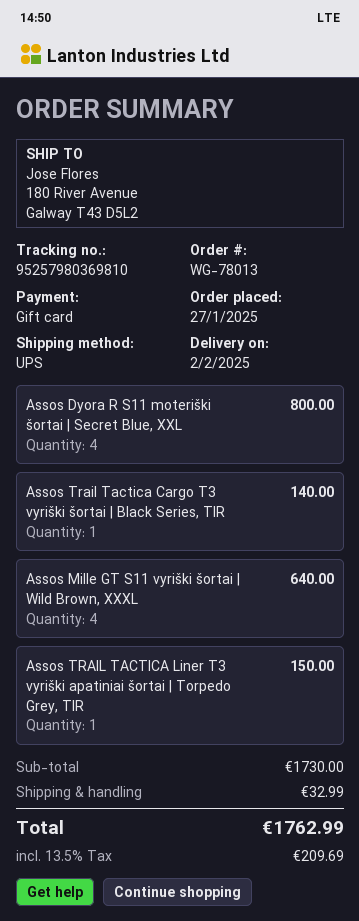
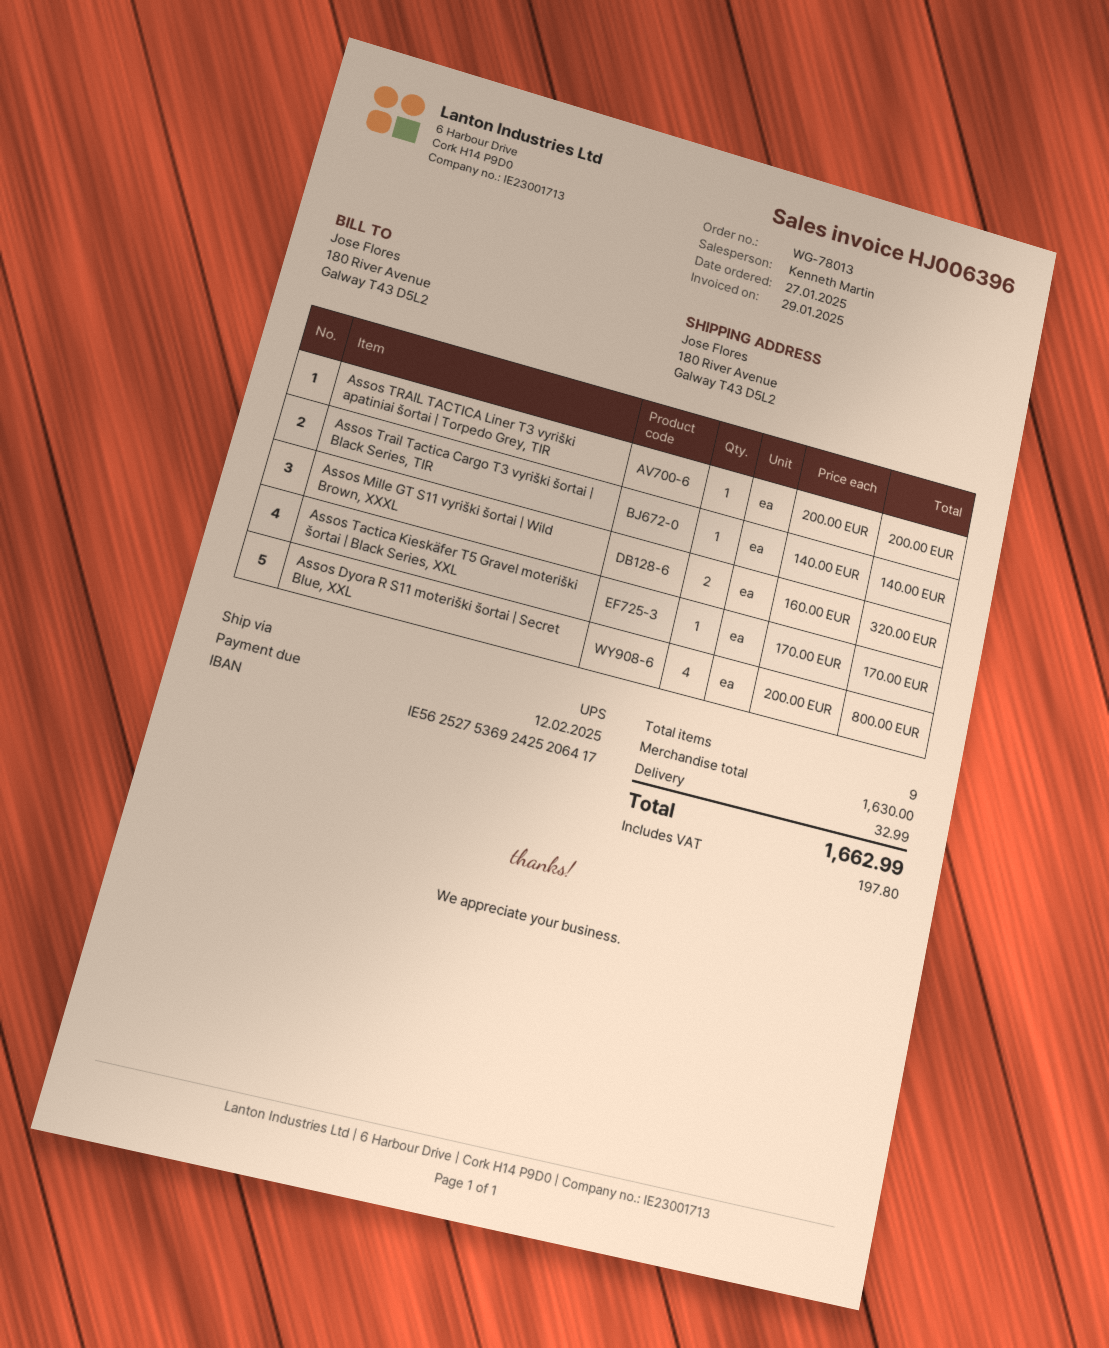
Assos Mille GT S11 vyriški šortai | Wild Brown, XXXL: 4 for 640.00 -> 2 for 320.00
Assos TRAIL TACTICA Liner T3 vyriški apatiniai šortai | Torpedo Grey, TIR: 1 for 150.00 -> 1 for 200.00
Assos Tactica Kieskäfer T5 Gravel moteriški šortai | Black Series, XXL: none -> 1 for 170.00
subtotal: 1730.00 -> 1630.00
tax: 209.69 -> 197.80
total: 1762.99 -> 1662.99

